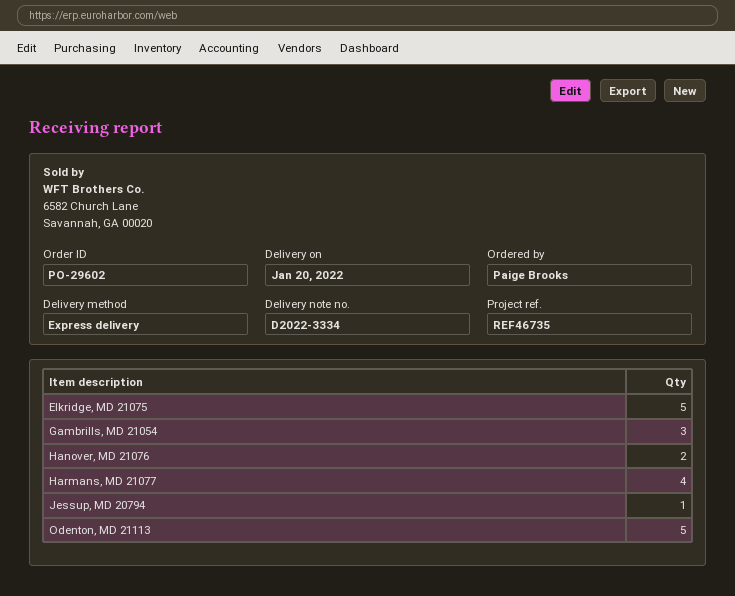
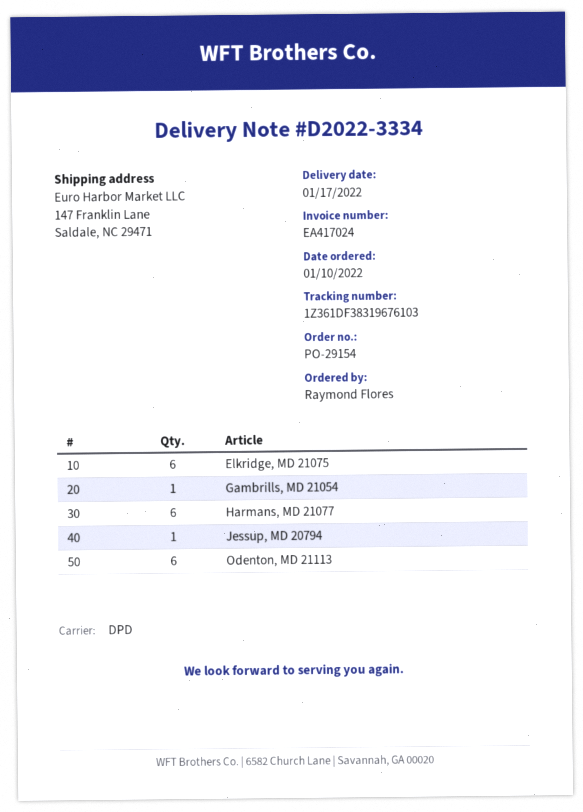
order number: PO-29602 -> PO-29154
delivery date: 2022-01-20 -> 2022-01-17
ordered by: Paige Brooks -> Raymond Flores
shipping method: express -> DPD
Elkridge, MD 21075: 5 -> 6
Gambrills, MD 21054: 3 -> 1
Hanover, MD 21076: 2 -> none
Harmans, MD 21077: 4 -> 6
Odenton, MD 21113: 5 -> 6

